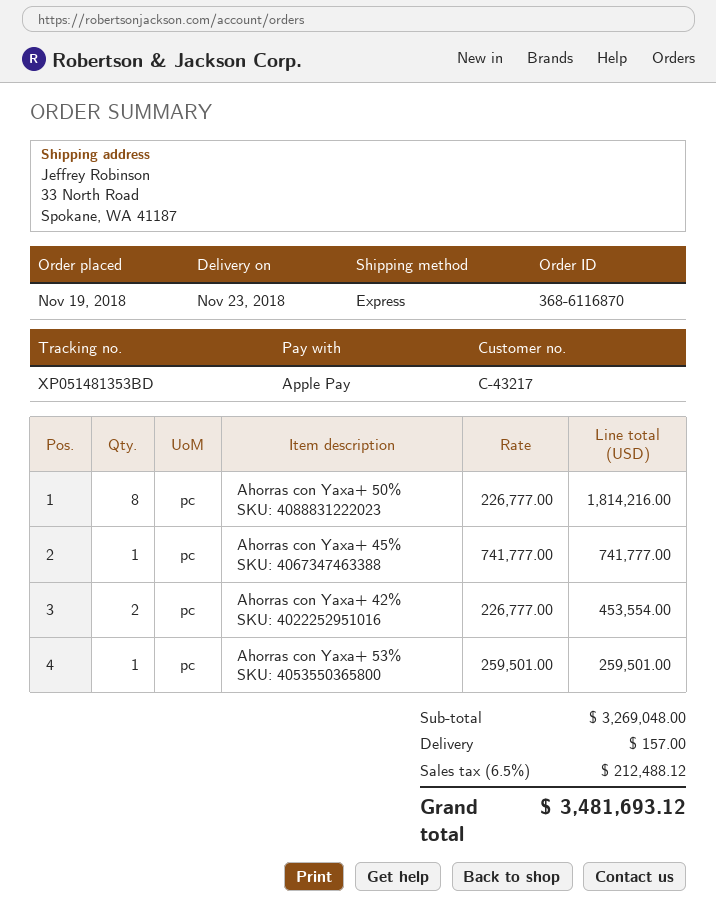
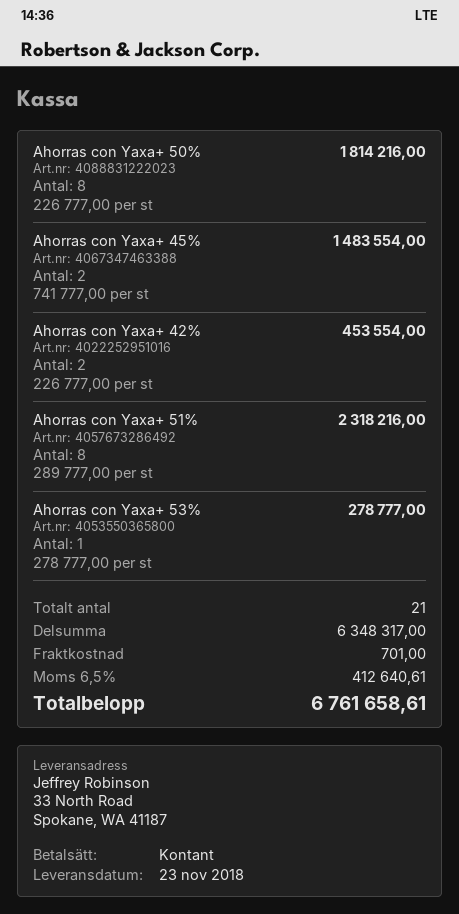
payment method: Apple Pay -> cash
Ahorras con Yaxa+ 45%: 1 x 741777.00 = 741777.00 -> 2 x 741777.00 = 1483554.00
Ahorras con Yaxa+ 53%: 1 x 259501.00 = 259501.00 -> 1 x 278777.00 = 278777.00
Ahorras con Yaxa+ 51%: none -> 8 x 289777.00 = 2318216.00
subtotal: 3269048.00 -> 6348317.00
shipping: 157.00 -> 701.00
tax: 6.5% = 212488.12 -> 6.5% = 412640.61
total: 3481693.12 -> 6761658.61

